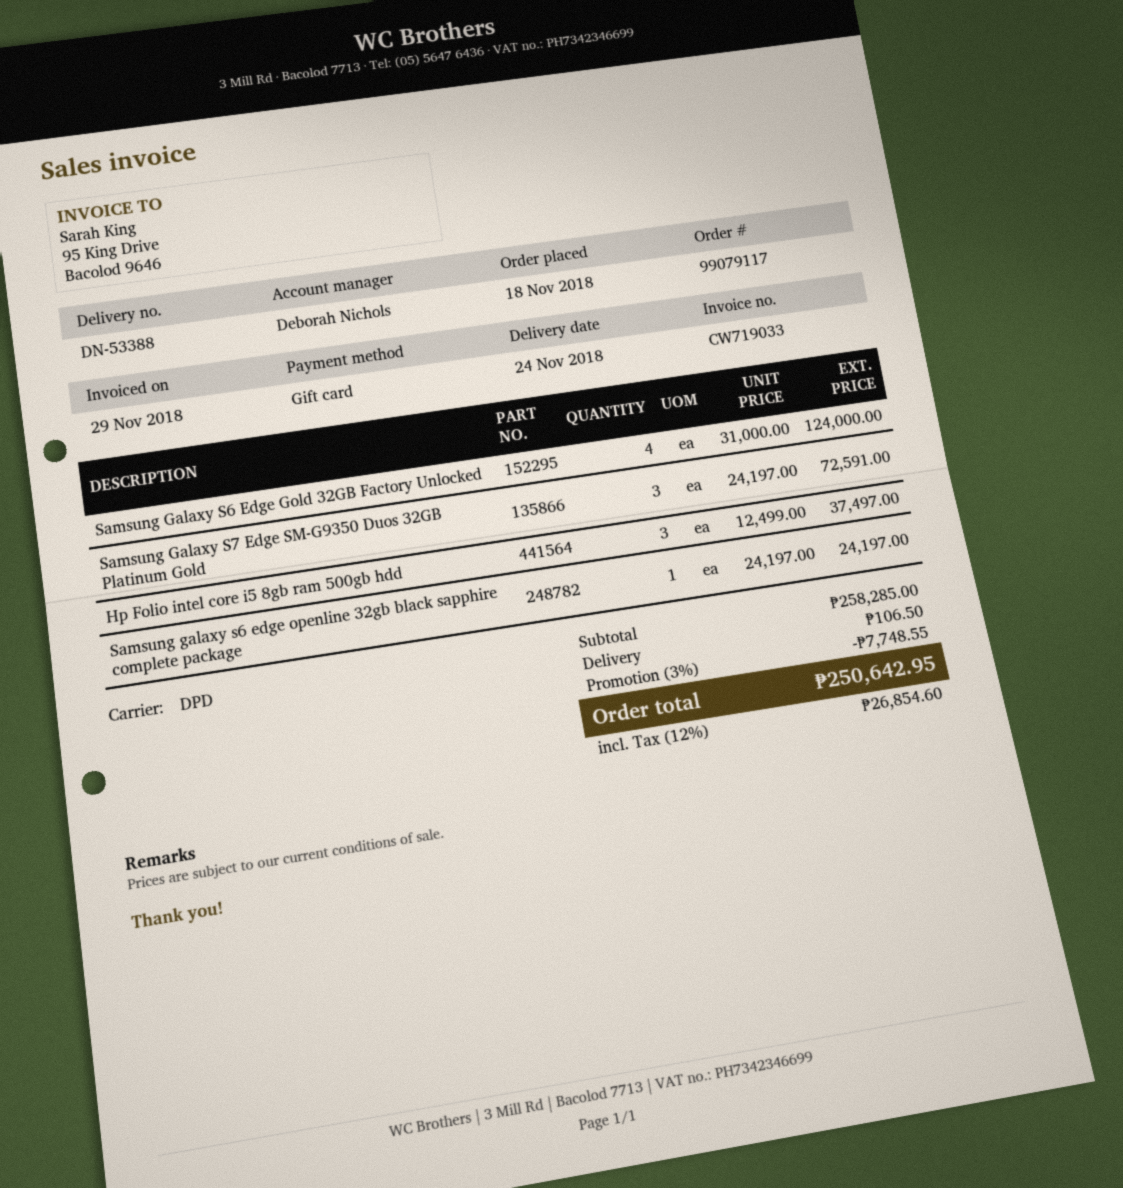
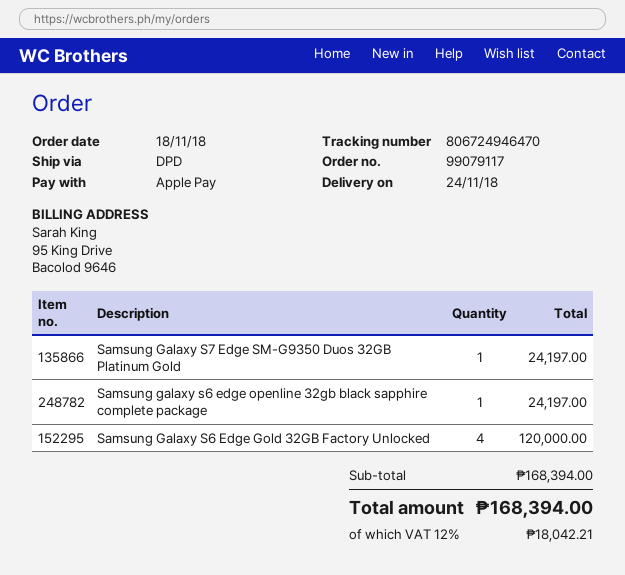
payment method: gift card -> Apple Pay
Samsung Galaxy S6 Edge Gold 32GB Factory Unlocked: 4 for 124000.00 -> 4 for 120000.00
Samsung Galaxy S7 Edge SM-G9350 Duos 32GB Platinum Gold: 3 for 72591.00 -> 1 for 24197.00
Hp Folio intel core i5 8gb ram 500gb hdd: 3 for 37497.00 -> none
subtotal: 258285.00 -> 168394.00
discount: 3% = 7748.55 -> none
shipping: 106.50 -> none
tax: 12% = 26854.60 -> 12% = 18042.21
total: 250642.95 -> 168394.00

